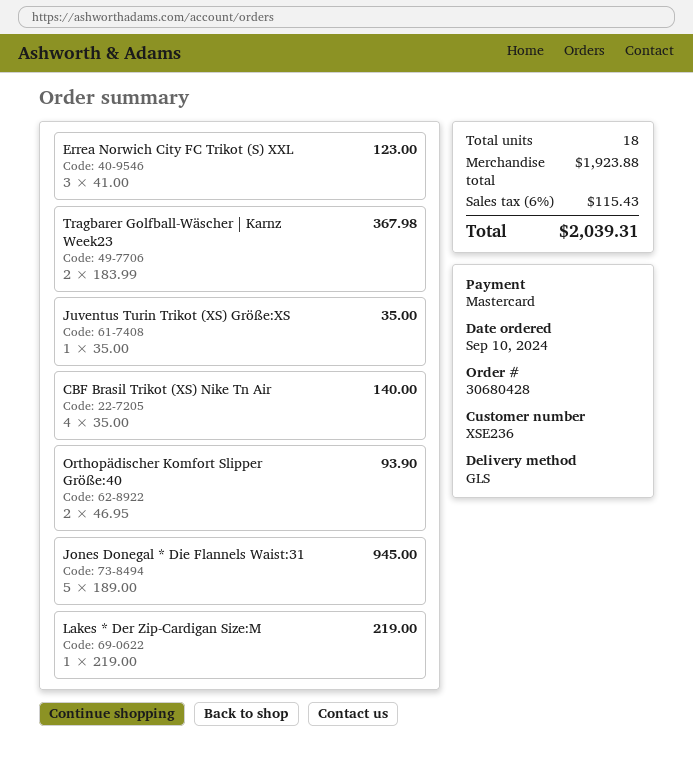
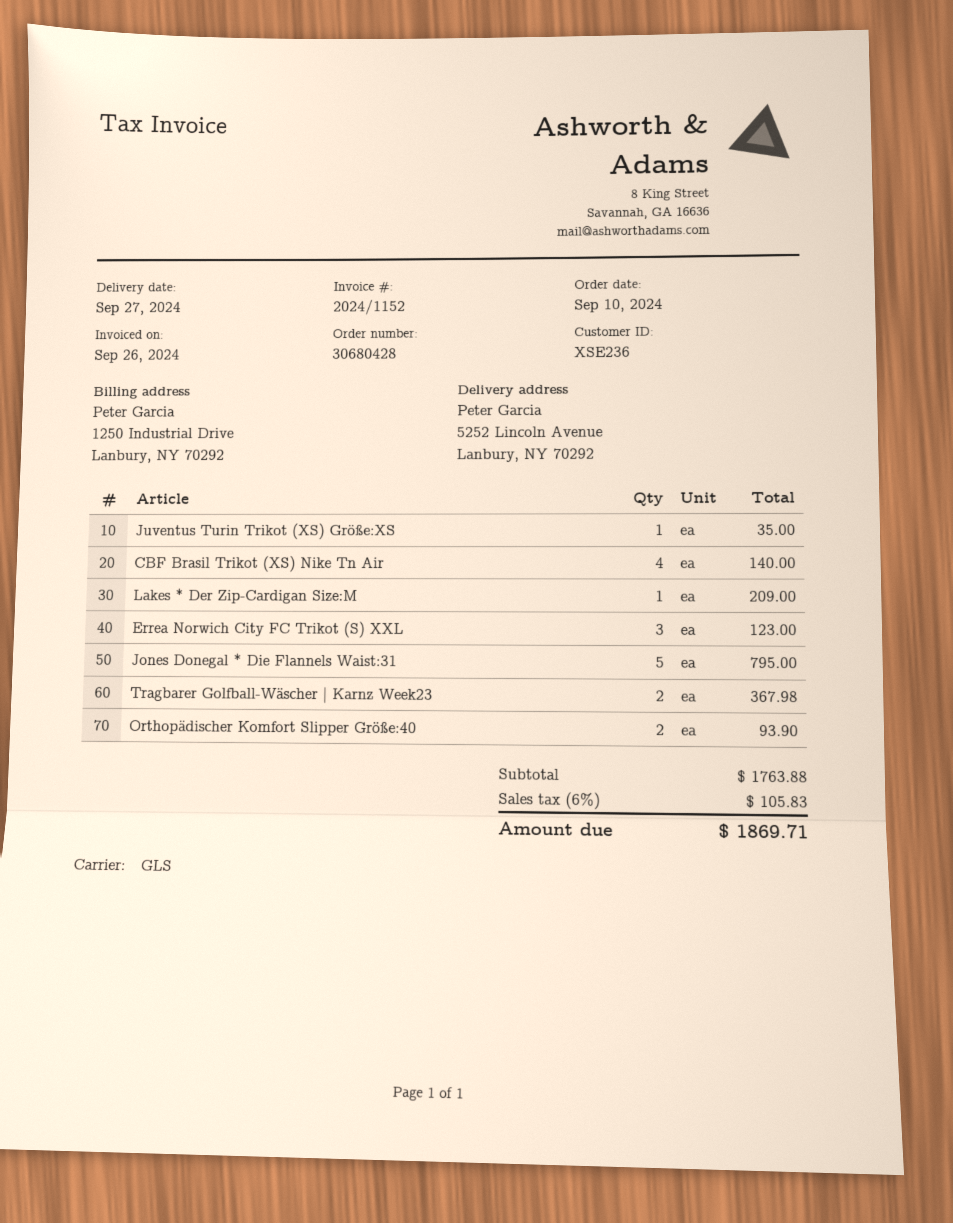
Jones Donegal * Die Flannels Waist:31: 5 for 945.00 -> 5 for 795.00
Lakes * Der Zip-Cardigan Size:M: 1 for 219.00 -> 1 for 209.00
subtotal: 1923.88 -> 1763.88
tax: 6% = 115.43 -> 6% = 105.83
total: 2039.31 -> 1869.71

